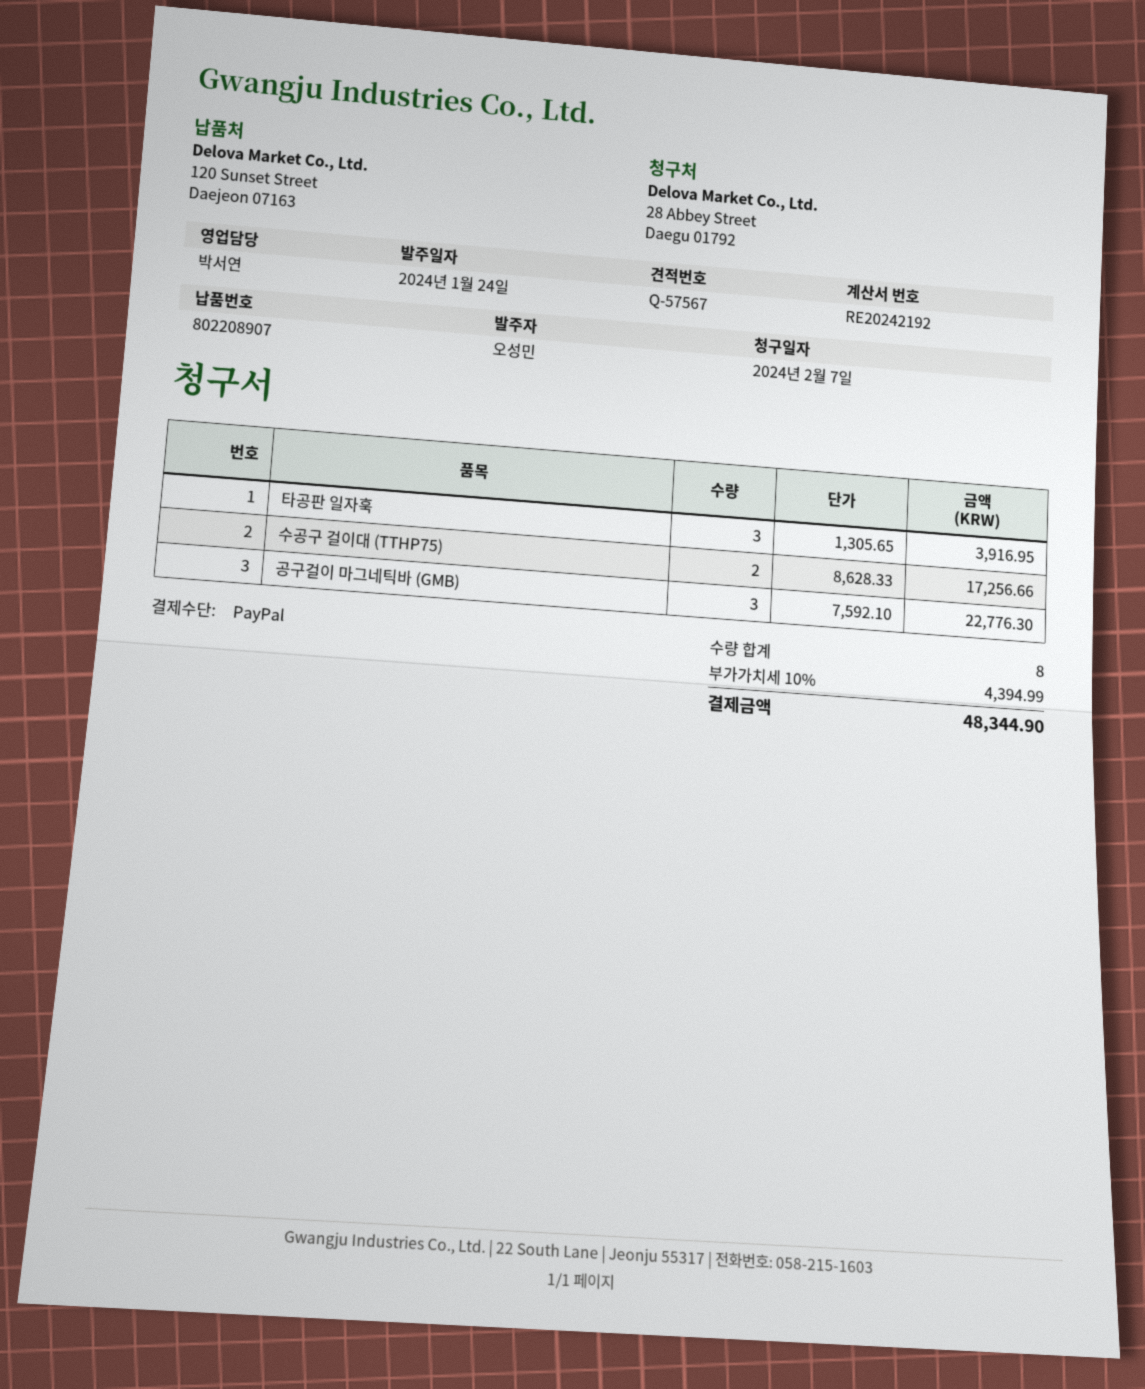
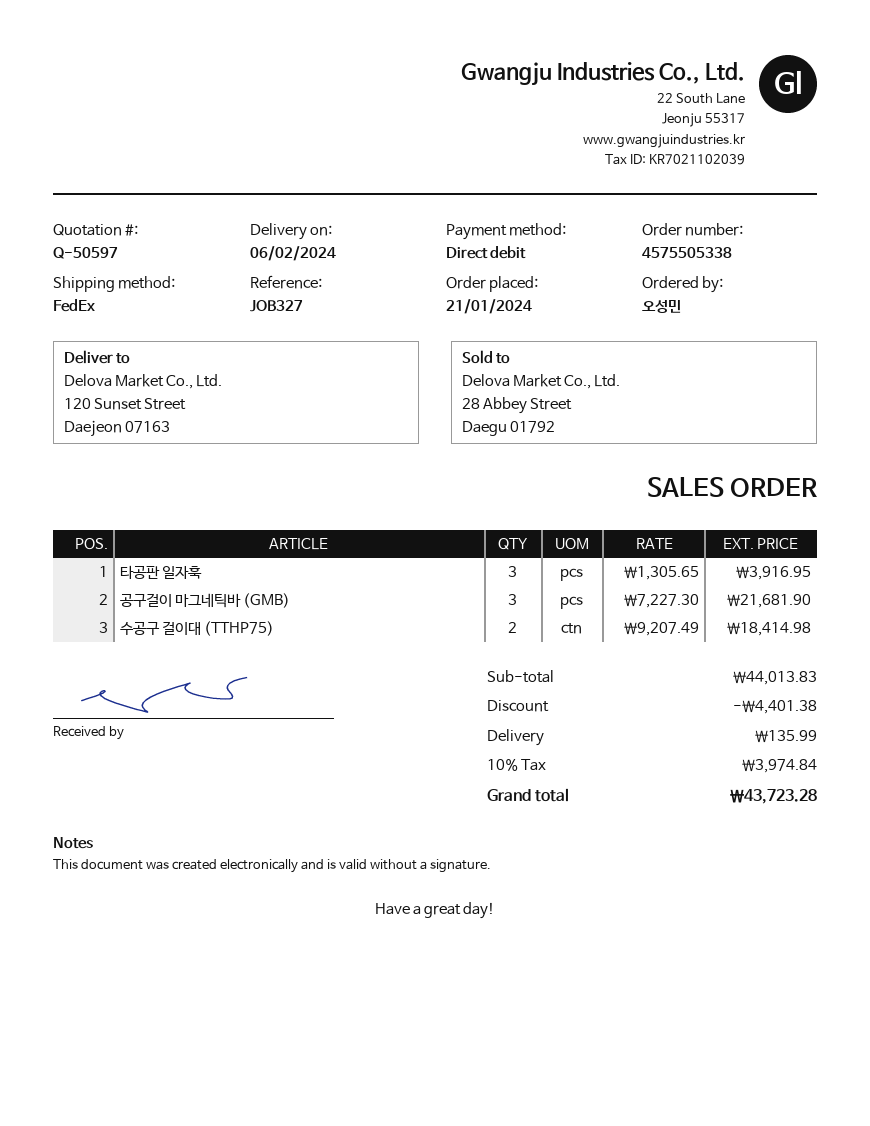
quote number: Q-57567 -> Q-50597
order date: 2024-01-24 -> 2024-01-21
payment method: PayPal -> direct debit
수공구 걸이대 (TTHP75): 2 x 8628.33 = 17256.66 -> 2 x 9207.49 = 18414.98
공구걸이 마그네틱바 (GMB): 3 x 7592.10 = 22776.30 -> 3 x 7227.30 = 21681.90
discount: none -> 4401.38
shipping: none -> 135.99
tax: 10% = 4394.99 -> 10% = 3974.84
total: 48344.90 -> 43723.28

